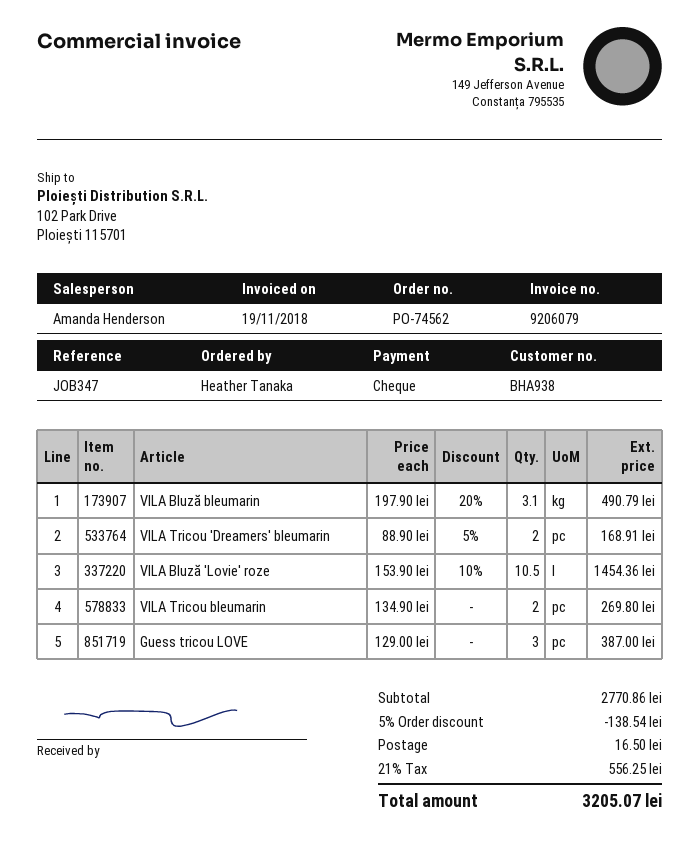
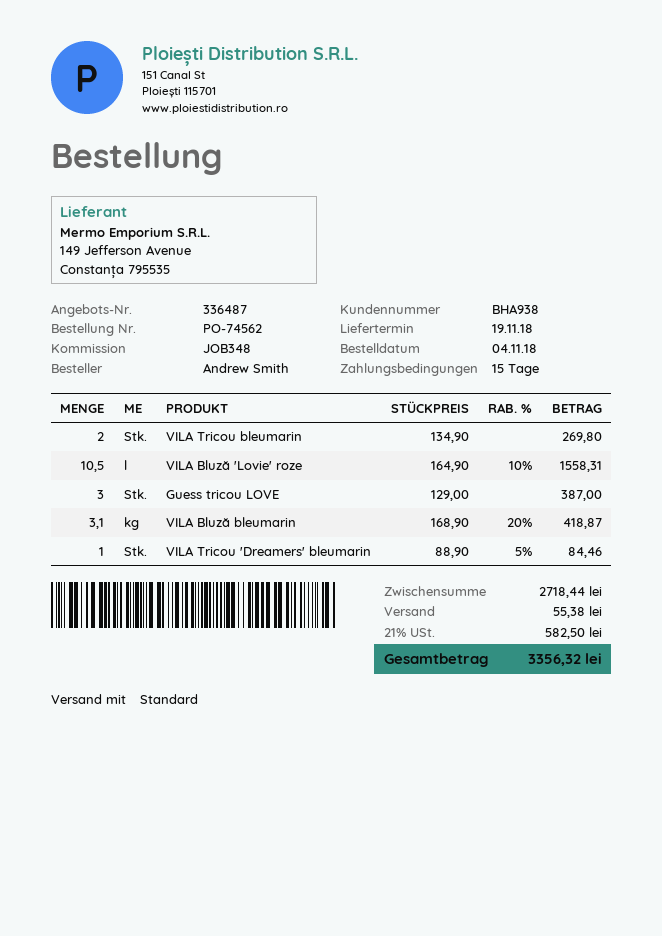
reference: JOB347 -> JOB348
ordered by: Heather Tanaka -> Andrew Smith
VILA Bluză bleumarin: 3.1 x 197.90 - 20% = 490.79 -> 3.1 x 168.90 - 20% = 418.87
VILA Tricou 'Dreamers' bleumarin: 2 x 88.90 - 5% = 168.91 -> 1 x 88.90 - 5% = 84.46
VILA Bluză 'Lovie' roze: 10.5 x 153.90 - 10% = 1454.36 -> 10.5 x 164.90 - 10% = 1558.31
subtotal: 2770.86 -> 2718.44
discount: 5% = 138.54 -> none
shipping: 16.50 -> 55.38
tax: 21% = 556.25 -> 21% = 582.50
total: 3205.07 -> 3356.32

